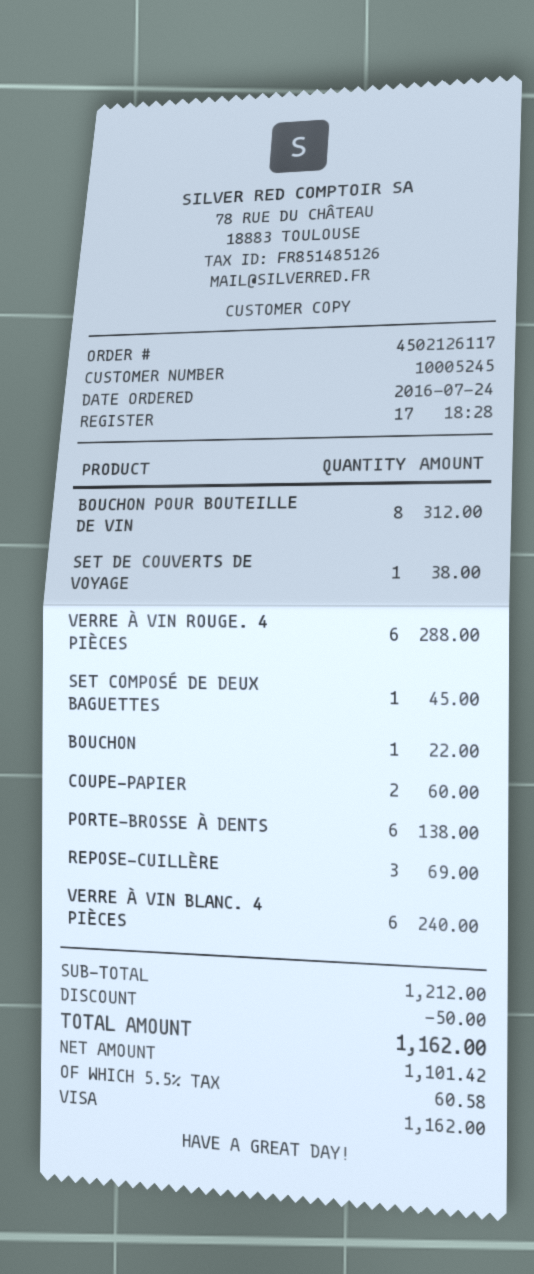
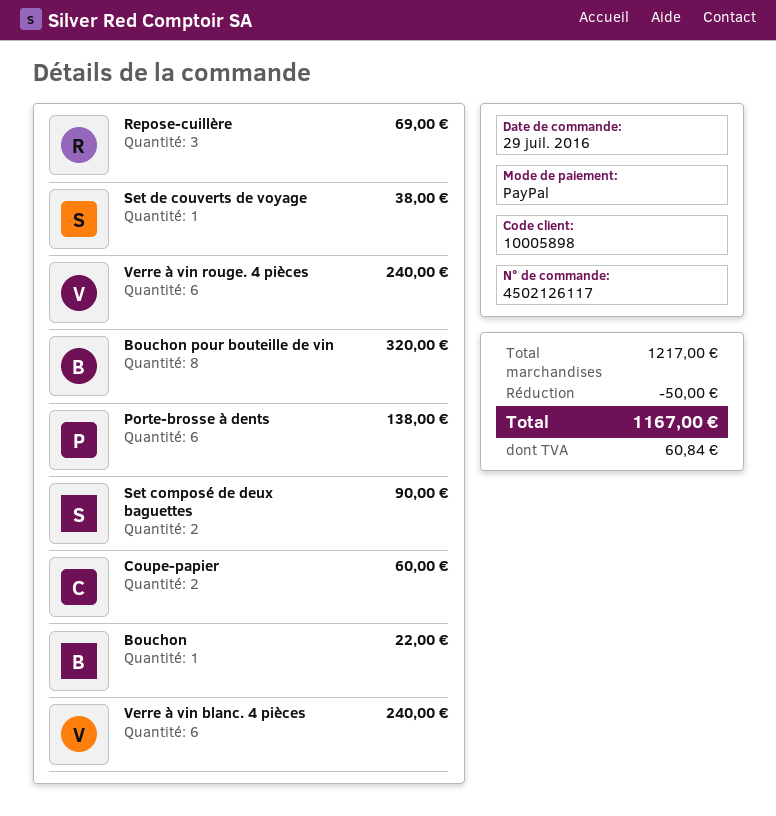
order date: 2016-07-24 -> 2016-07-29
customer number: 10005245 -> 10005898
payment method: Visa -> PayPal
BOUCHON POUR BOUTEILLE DE VIN: 8 for 312.00 -> 8 for 320.00
VERRE À VIN ROUGE. 4 PIÈCES: 6 for 288.00 -> 6 for 240.00
SET COMPOSÉ DE DEUX BAGUETTES: 1 for 45.00 -> 2 for 90.00
subtotal: 1212.00 -> 1217.00
tax: 60.58 -> 60.84
total: 1162.00 -> 1167.00

